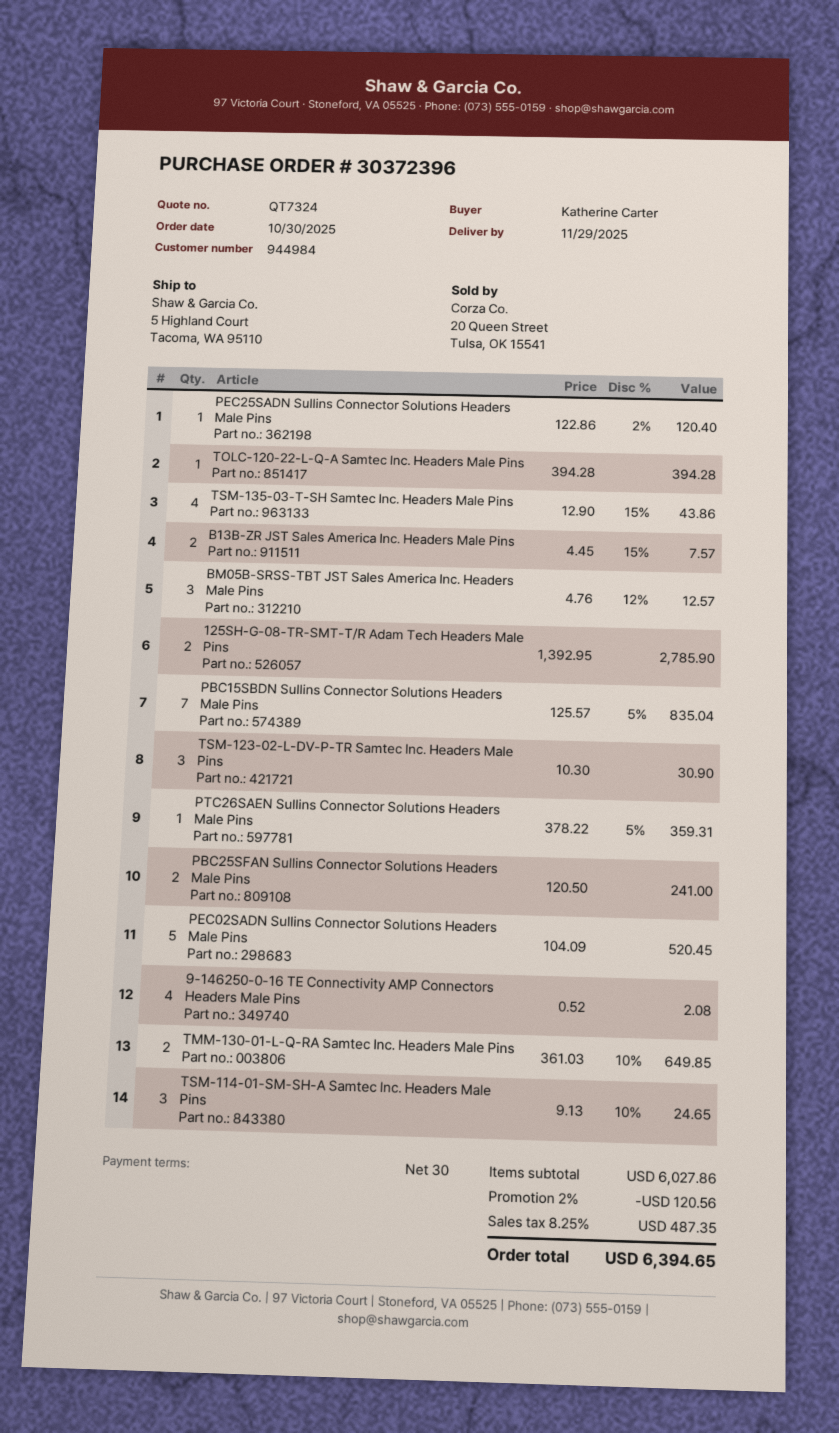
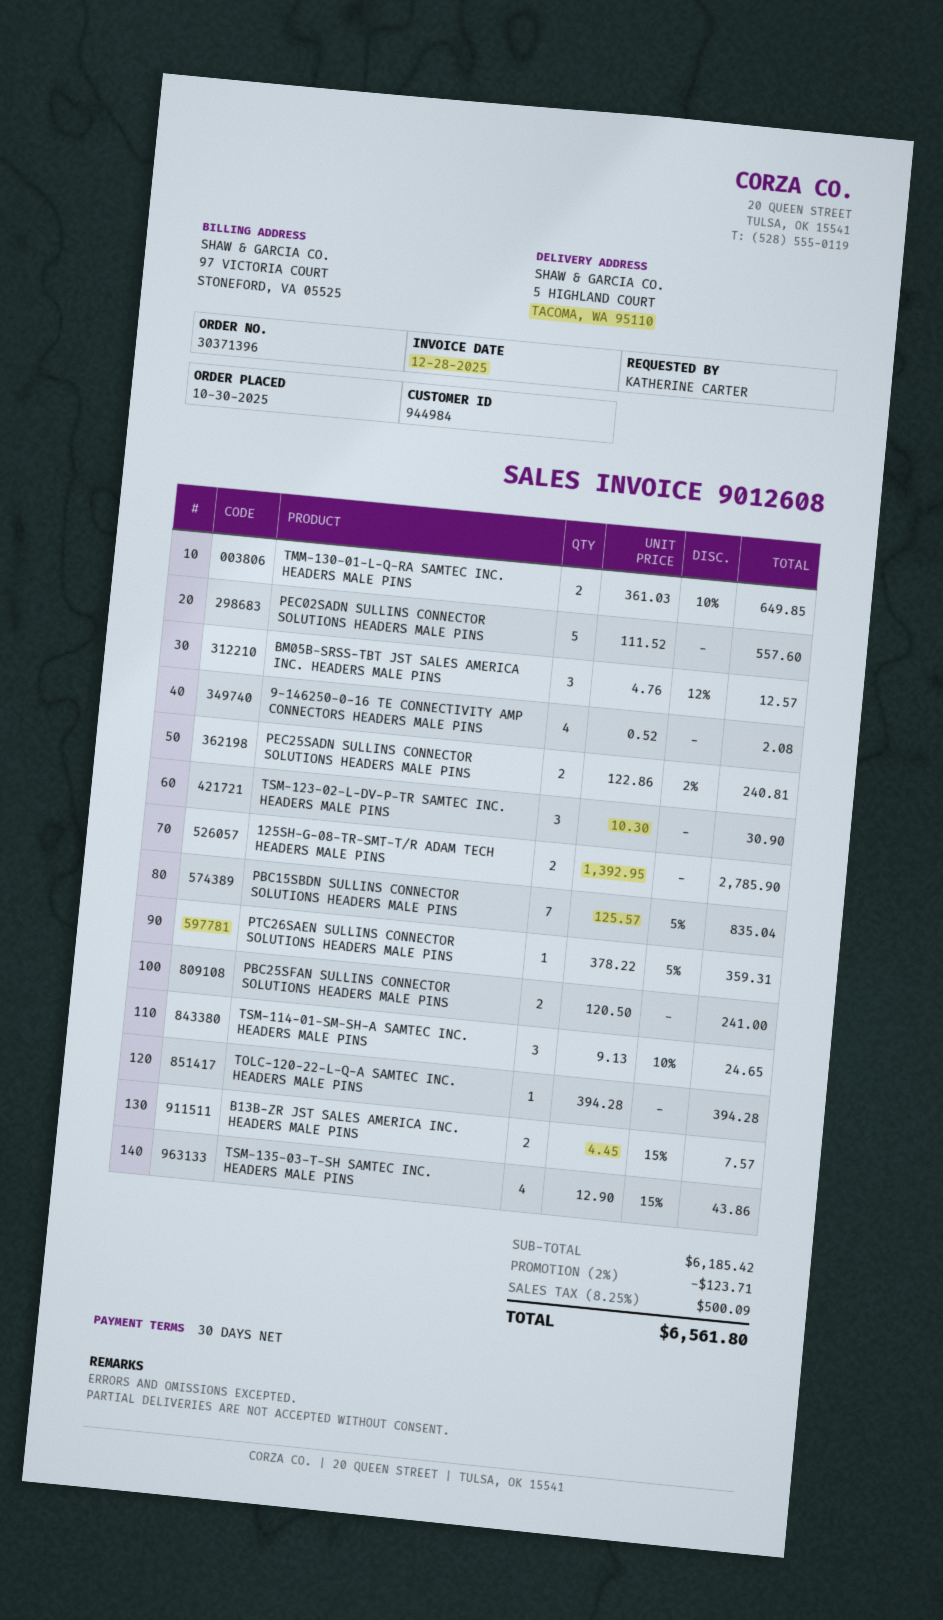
order number: 30372396 -> 30371396
PEC25SADN Sullins Connector Solutions Headers Male Pins: 1 x 122.86 - 2% = 120.40 -> 2 x 122.86 - 2% = 240.81
PEC02SADN Sullins Connector Solutions Headers Male Pins: 5 x 104.09 = 520.45 -> 5 x 111.52 = 557.60
subtotal: 6027.86 -> 6185.42
discount: 2% = 120.56 -> 2% = 123.71
tax: 8.25% = 487.35 -> 8.25% = 500.09
total: 6394.65 -> 6561.80

